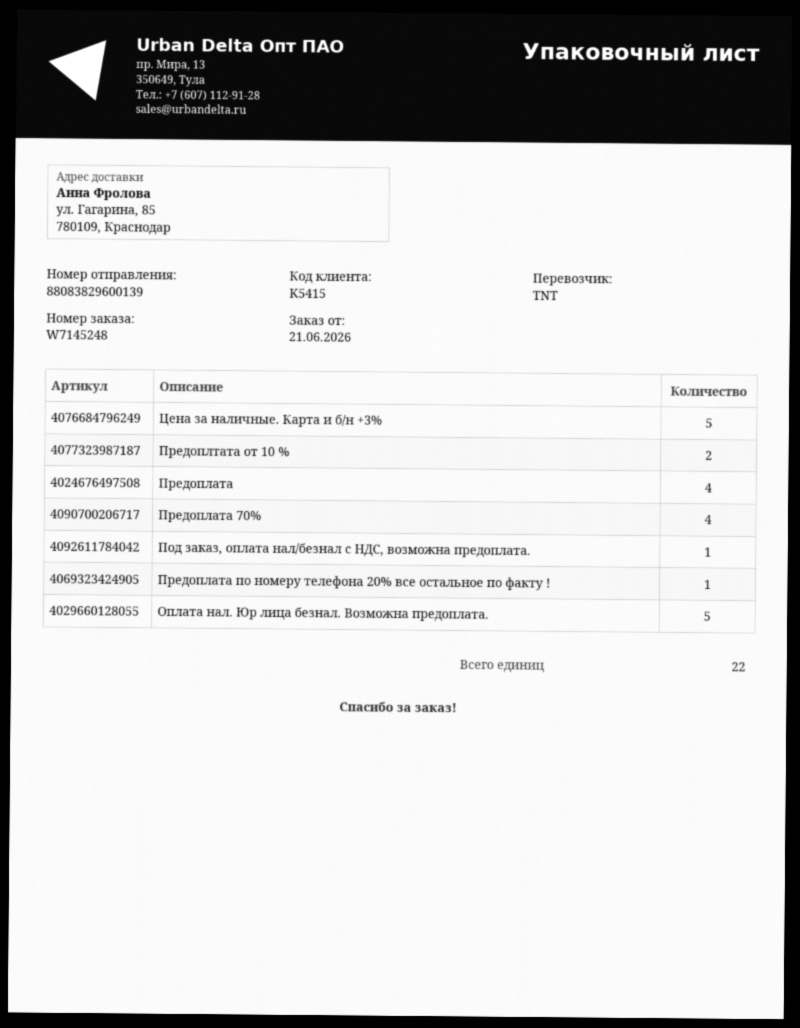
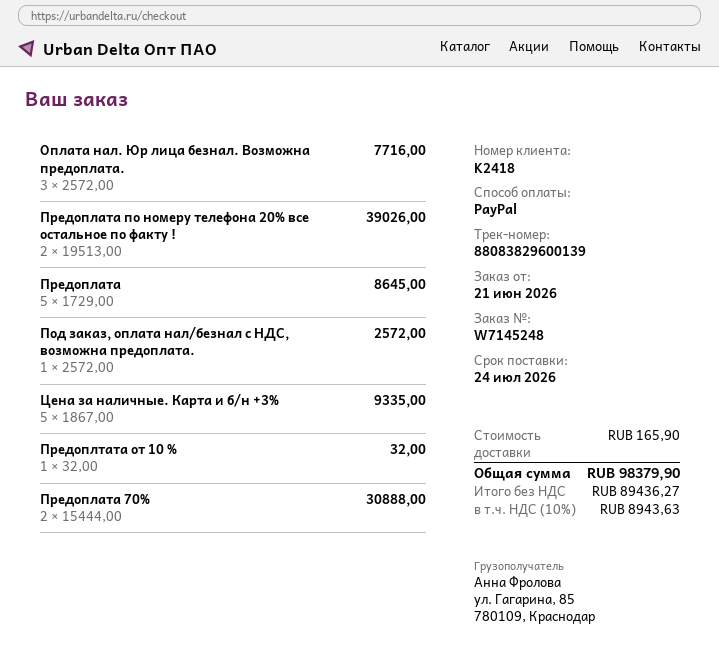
customer number: K5415 -> K2418
Предоплтата от 10 %: 2 -> 1
Предоплата: 4 -> 5
Предоплата 70%: 4 -> 2
Предоплата по номеру телефона 20% все остальное по факту !: 1 -> 2
Оплата нал. Юр лица безнал. Возможна предоплата.: 5 -> 3

